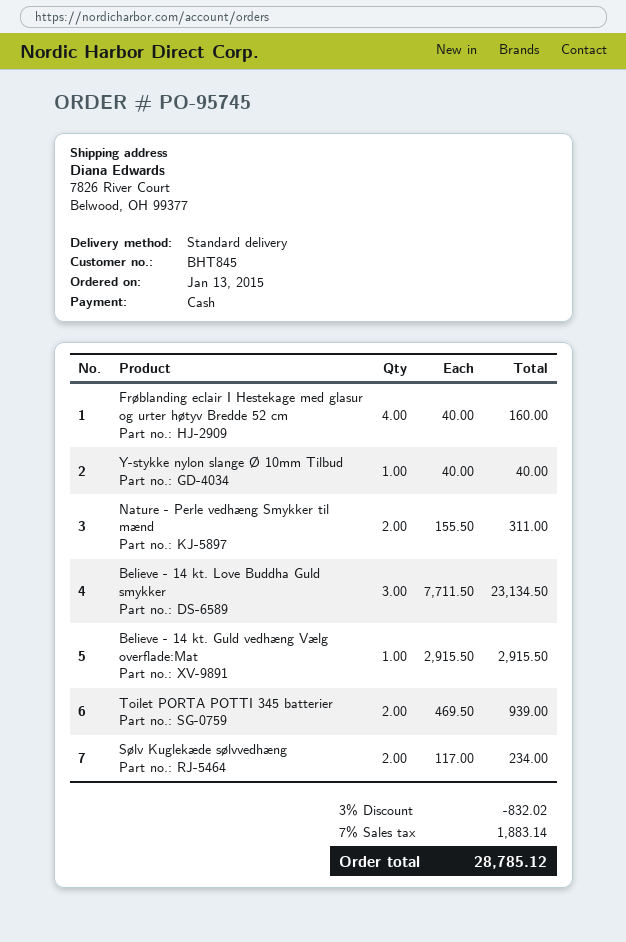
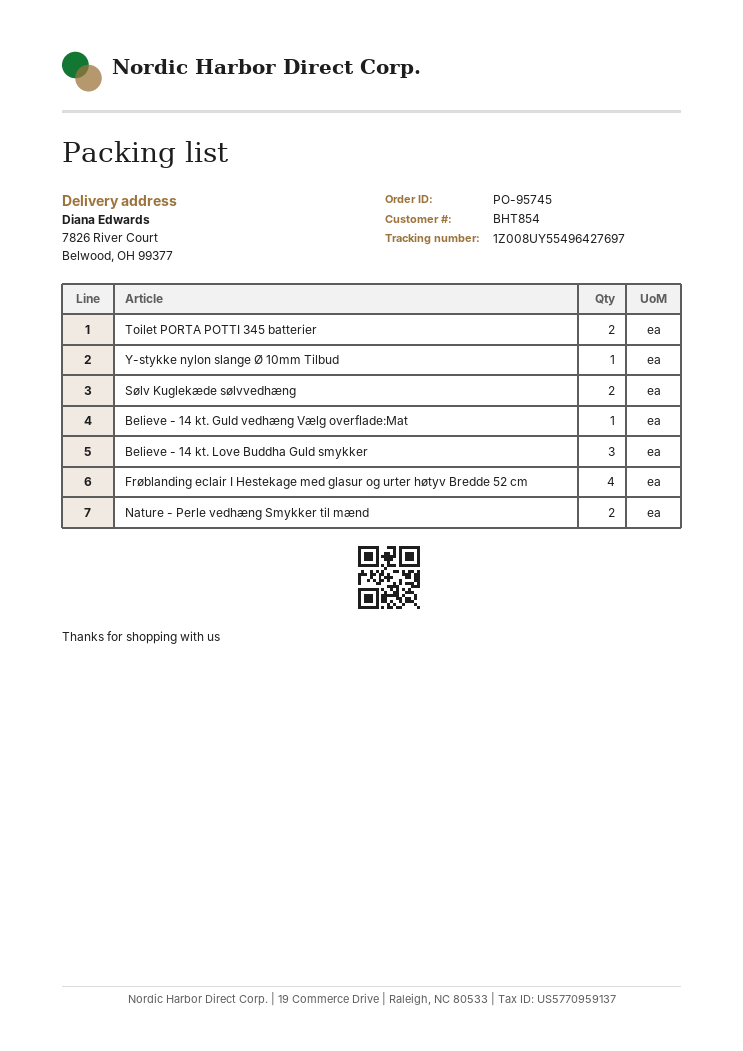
customer number: BHT845 -> BHT854

